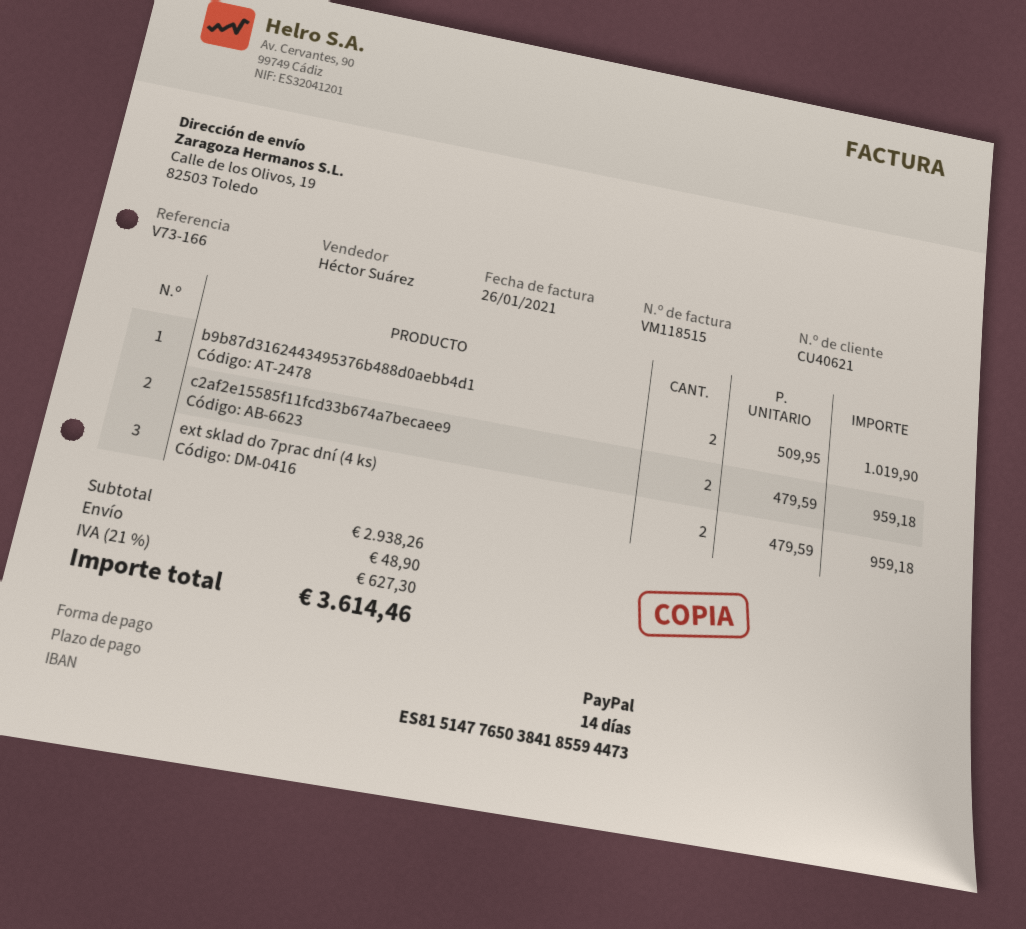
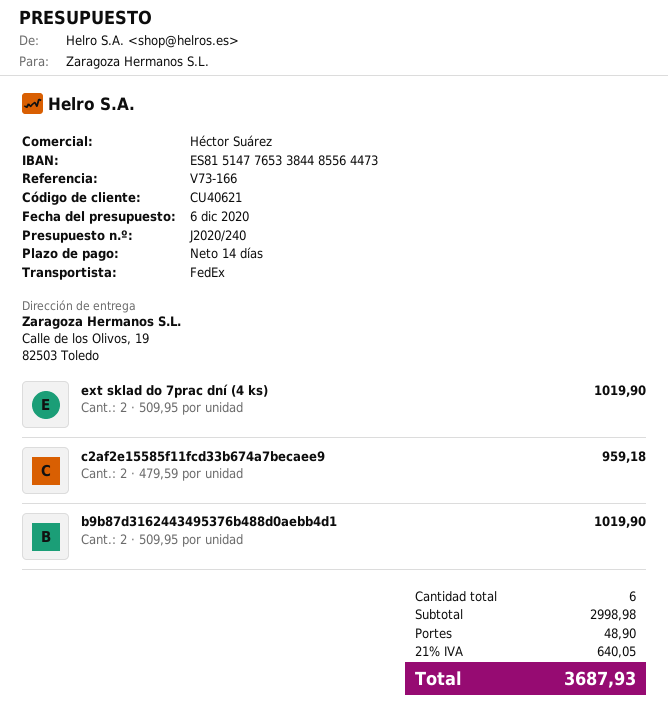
bank account: ES8151477650384185594473 -> ES8151477653384485564473
ext sklad do 7prac dní (4 ks): 2 x 479.59 = 959.18 -> 2 x 509.95 = 1019.90
subtotal: 2938.26 -> 2998.98
tax: 21% = 627.30 -> 21% = 640.05
total: 3614.46 -> 3687.93

